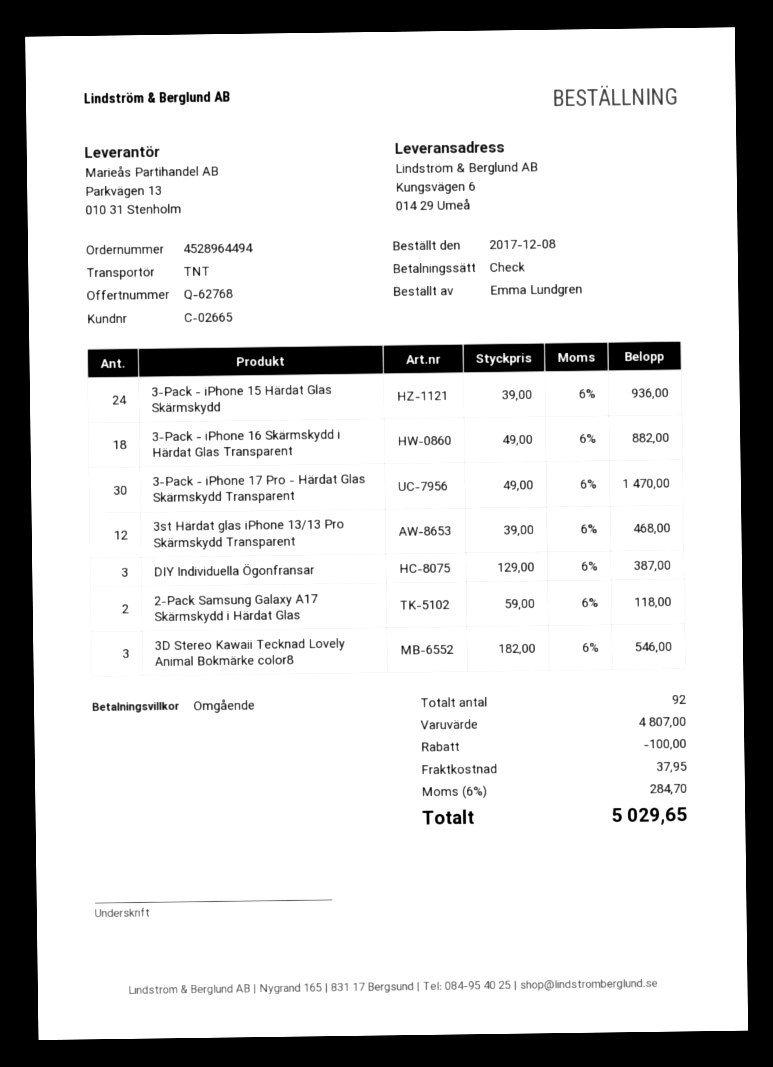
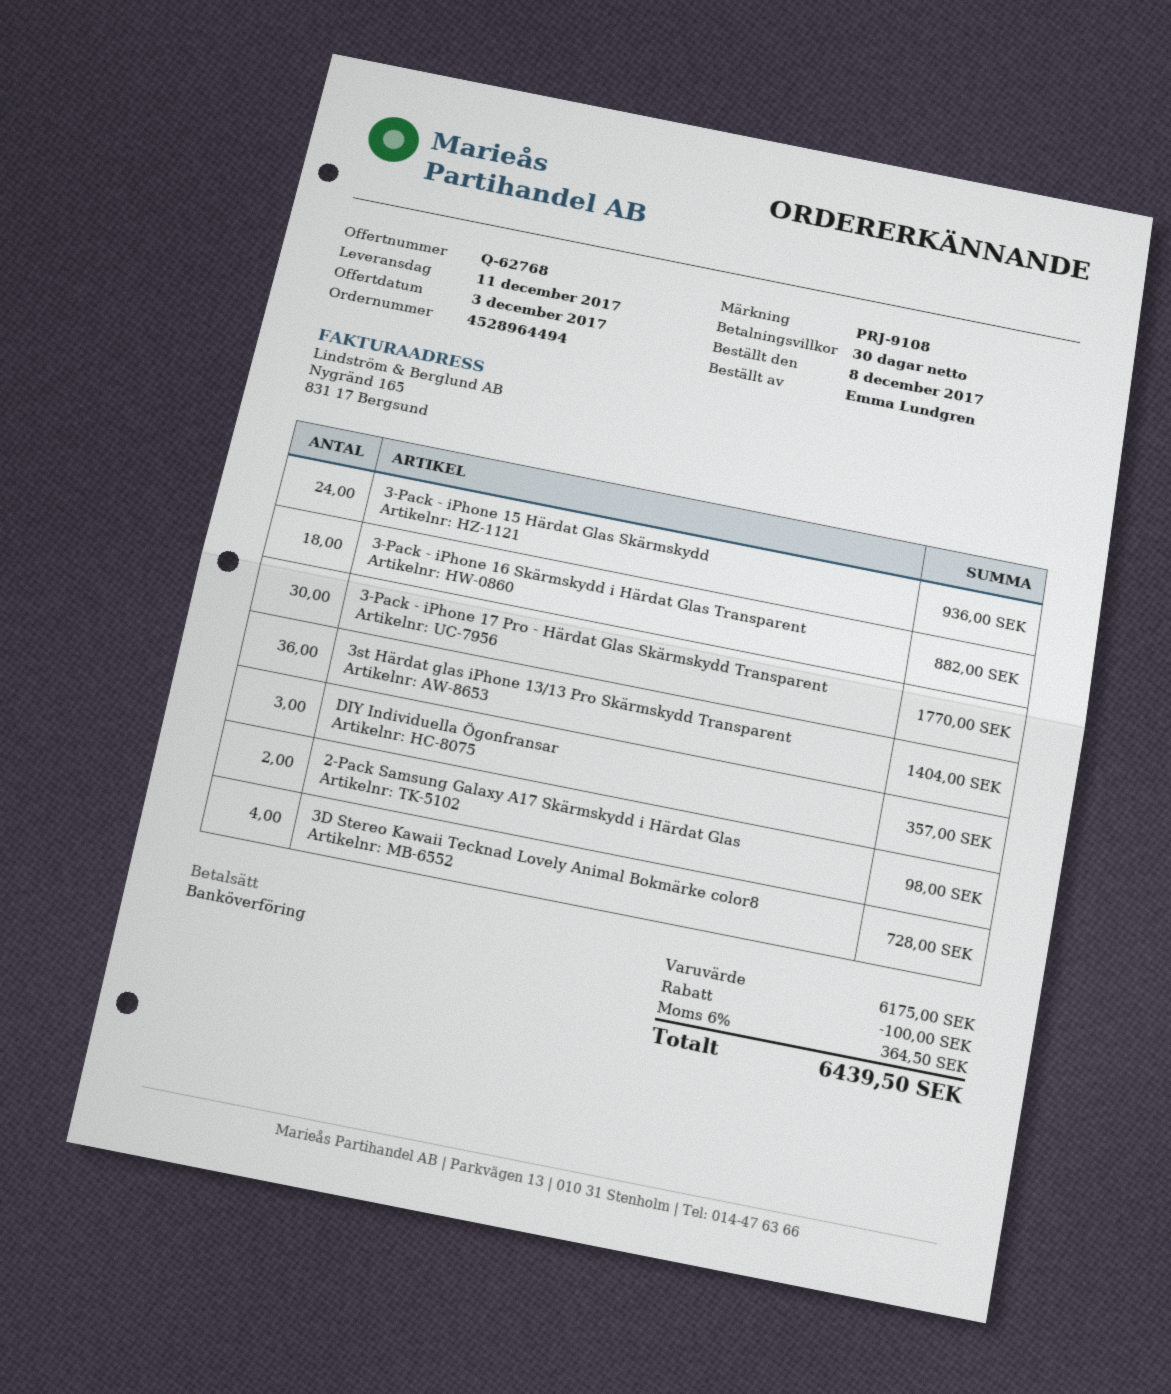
payment terms: on receipt -> 30 days
payment method: cheque -> bank transfer
3-Pack - iPhone 17 Pro - Härdat Glas Skärmskydd Transparent: 30 for 1470.00 -> 30 for 1770.00
3st Härdat glas iPhone 13/13 Pro Skärmskydd Transparent: 12 for 468.00 -> 36 for 1404.00
DIY Individuella Ögonfransar: 3 for 387.00 -> 3 for 357.00
2-Pack Samsung Galaxy A17 Skärmskydd i Härdat Glas: 2 for 118.00 -> 2 for 98.00
3D Stereo Kawaii Tecknad Lovely Animal Bokmärke color8: 3 for 546.00 -> 4 for 728.00
subtotal: 4807.00 -> 6175.00
shipping: 37.95 -> none
tax: 6% = 284.70 -> 6% = 364.50
total: 5029.65 -> 6439.50

